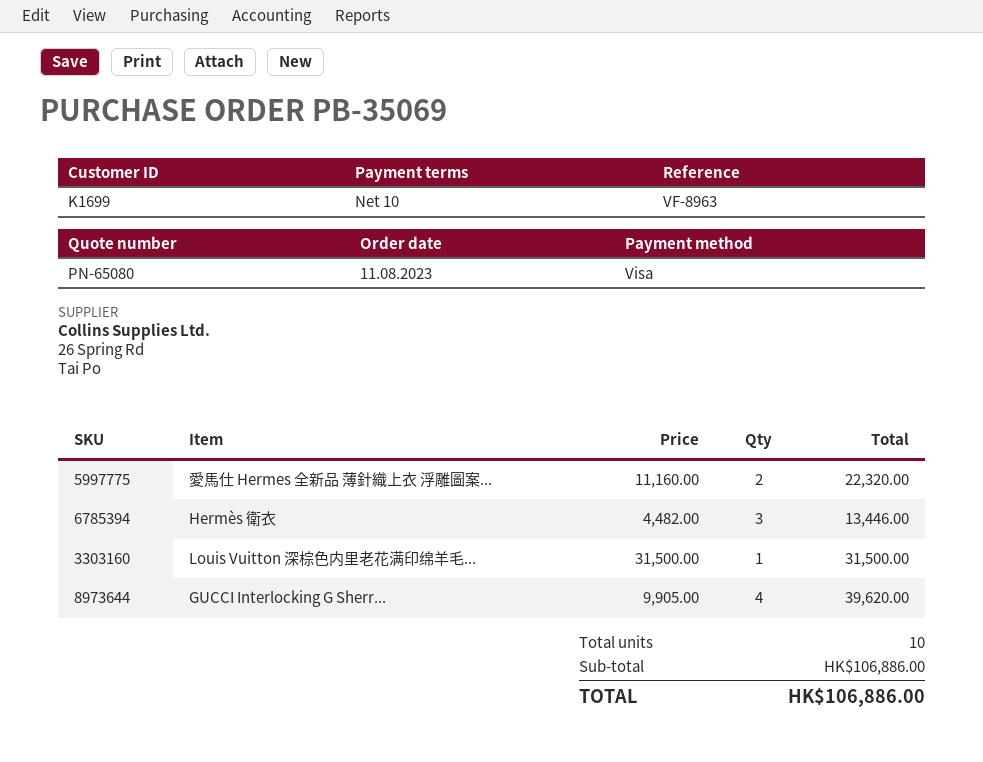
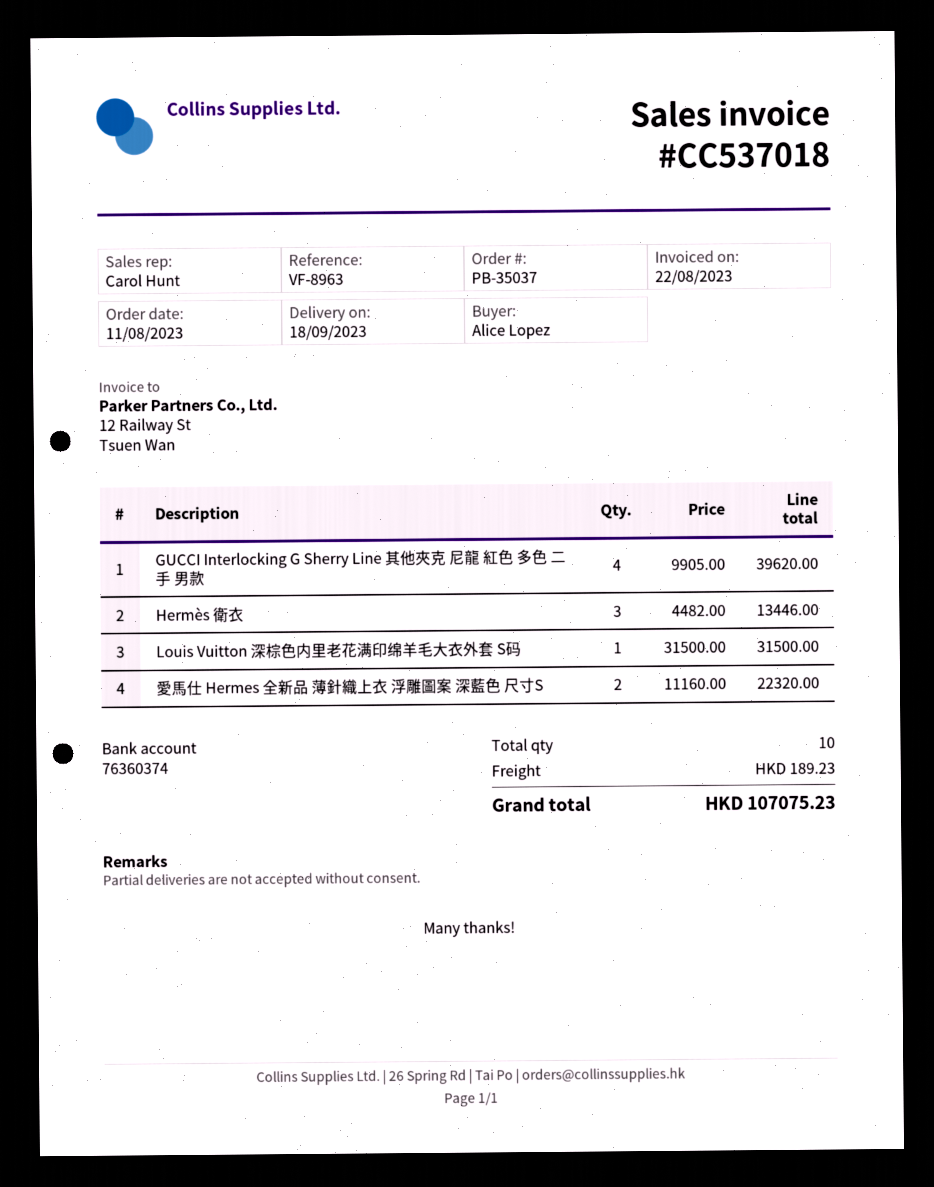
order number: PB-35069 -> PB-35037
shipping: none -> 189.23
total: 106886.00 -> 107075.23

